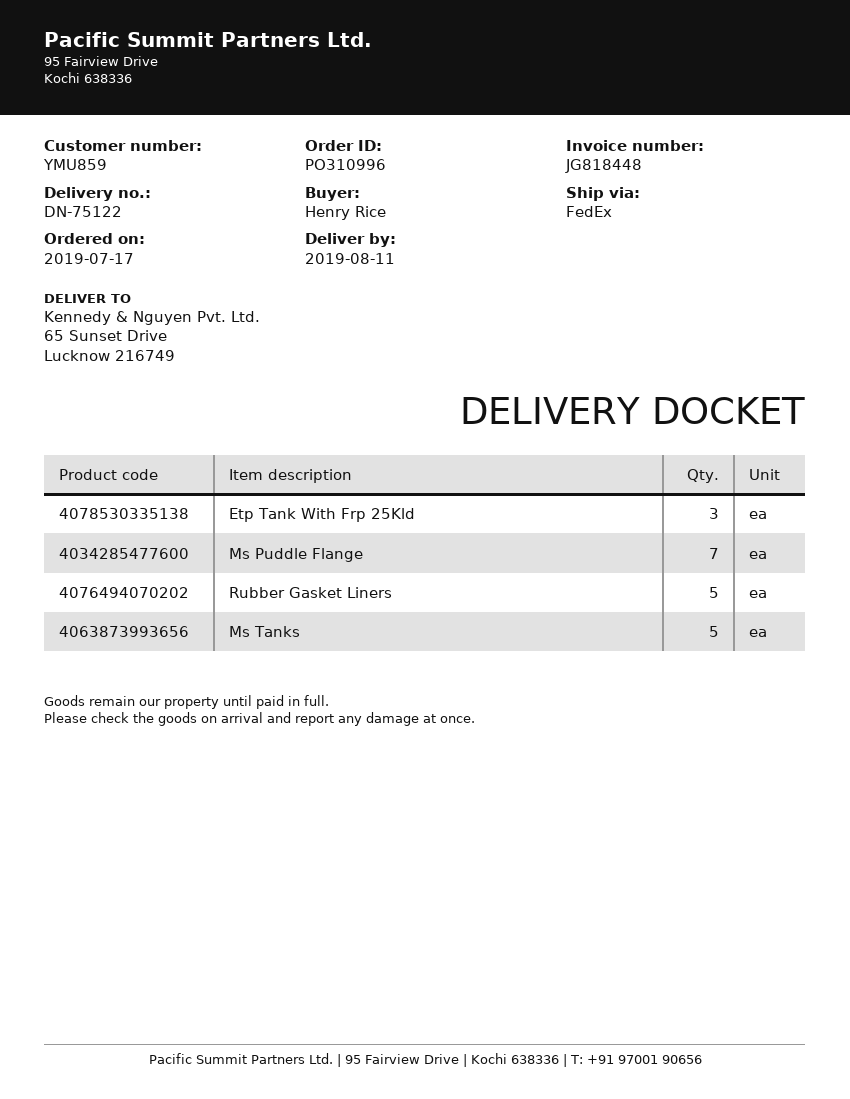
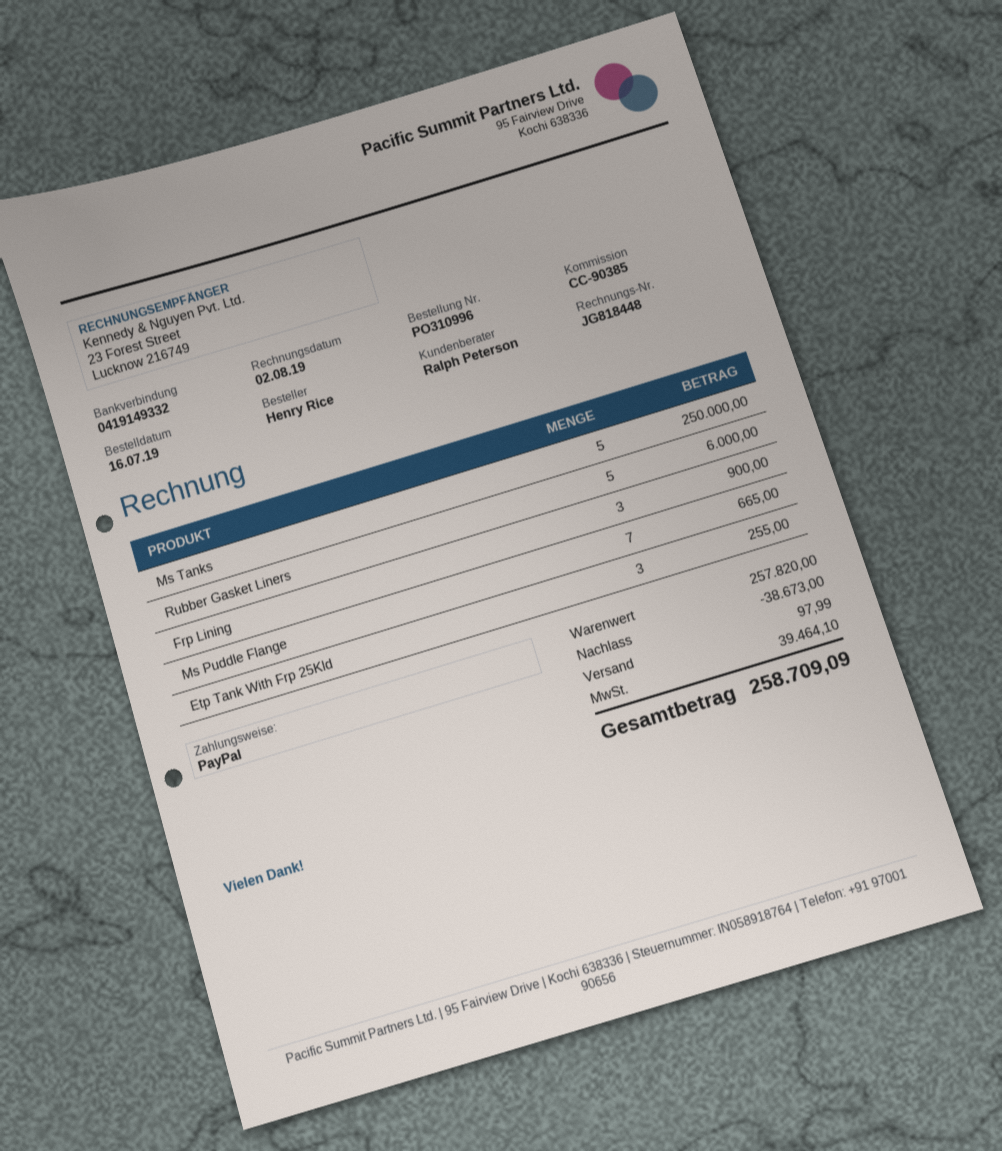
order date: 2019-07-17 -> 2019-07-16
Frp Lining: none -> 3

